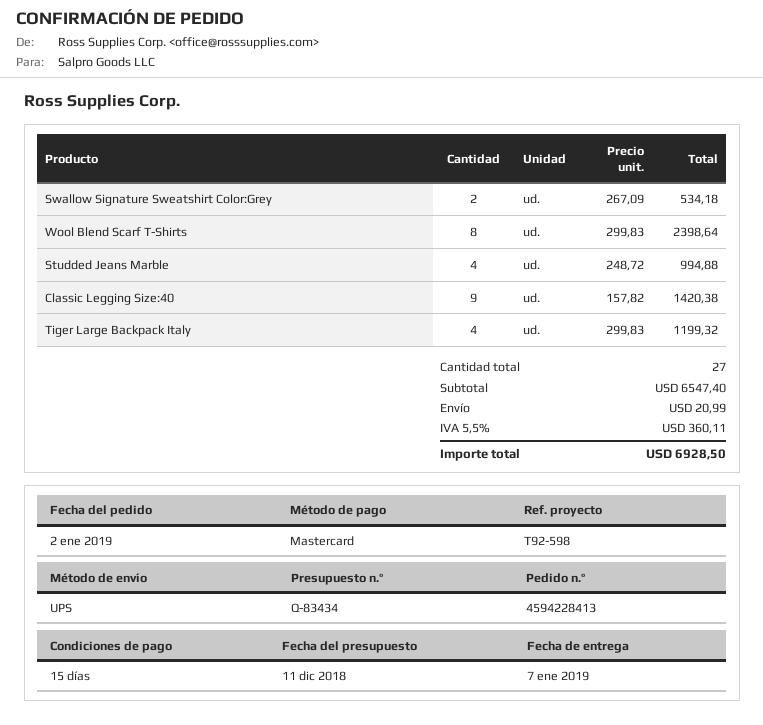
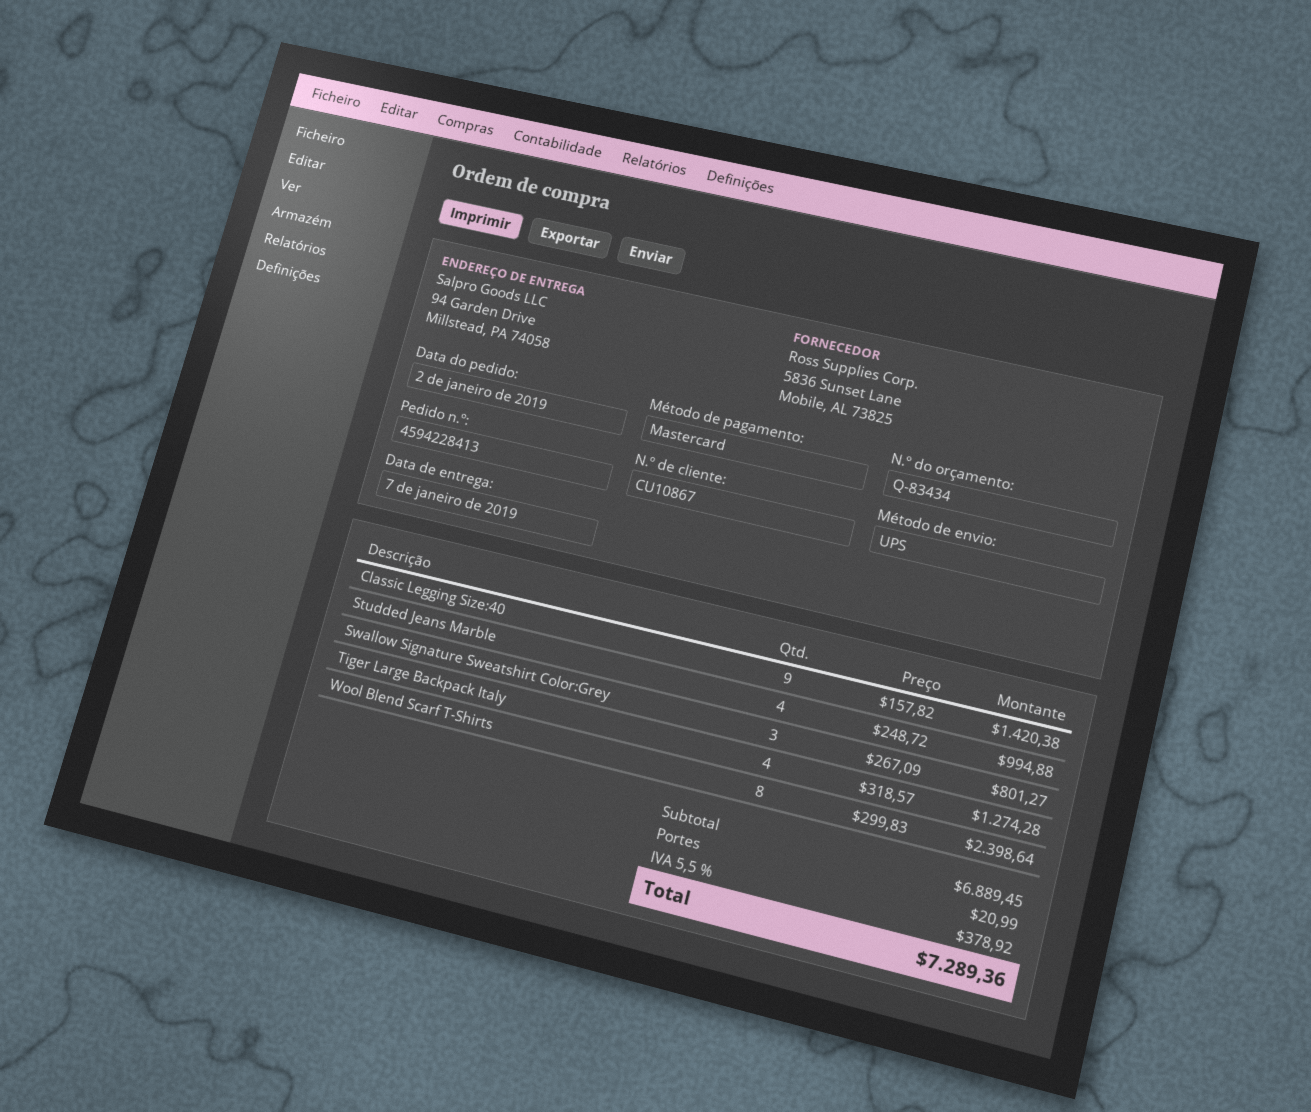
Swallow Signature Sweatshirt Color:Grey: 2 x 267.09 = 534.18 -> 3 x 267.09 = 801.27
Tiger Large Backpack Italy: 4 x 299.83 = 1199.32 -> 4 x 318.57 = 1274.28
subtotal: 6547.40 -> 6889.45
tax: 5.5% = 360.11 -> 5.5% = 378.92
total: 6928.50 -> 7289.36

